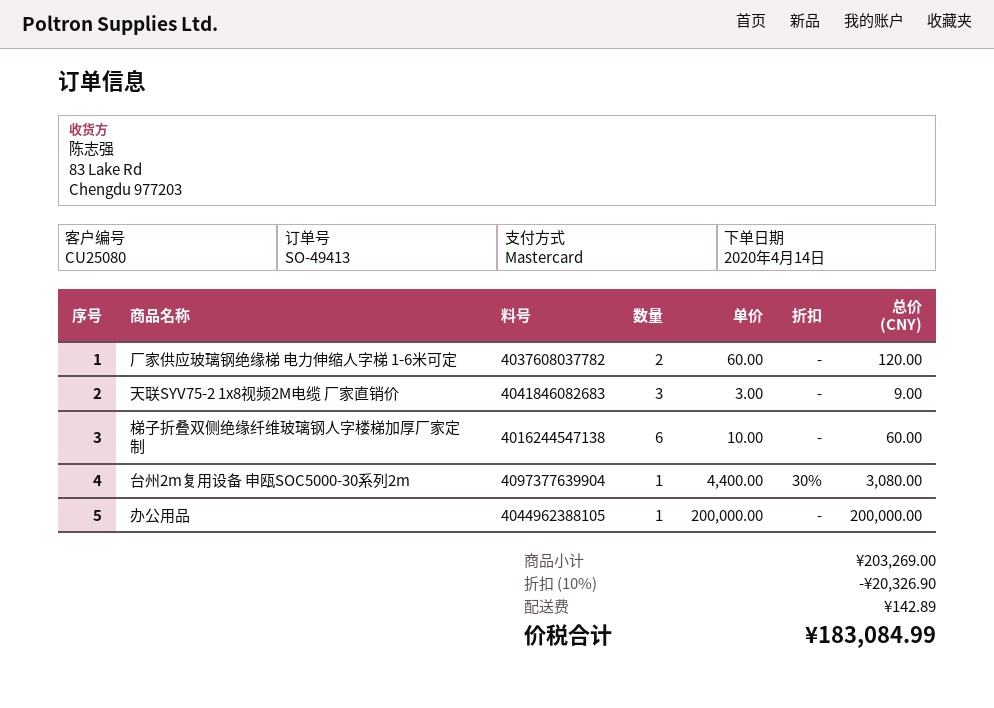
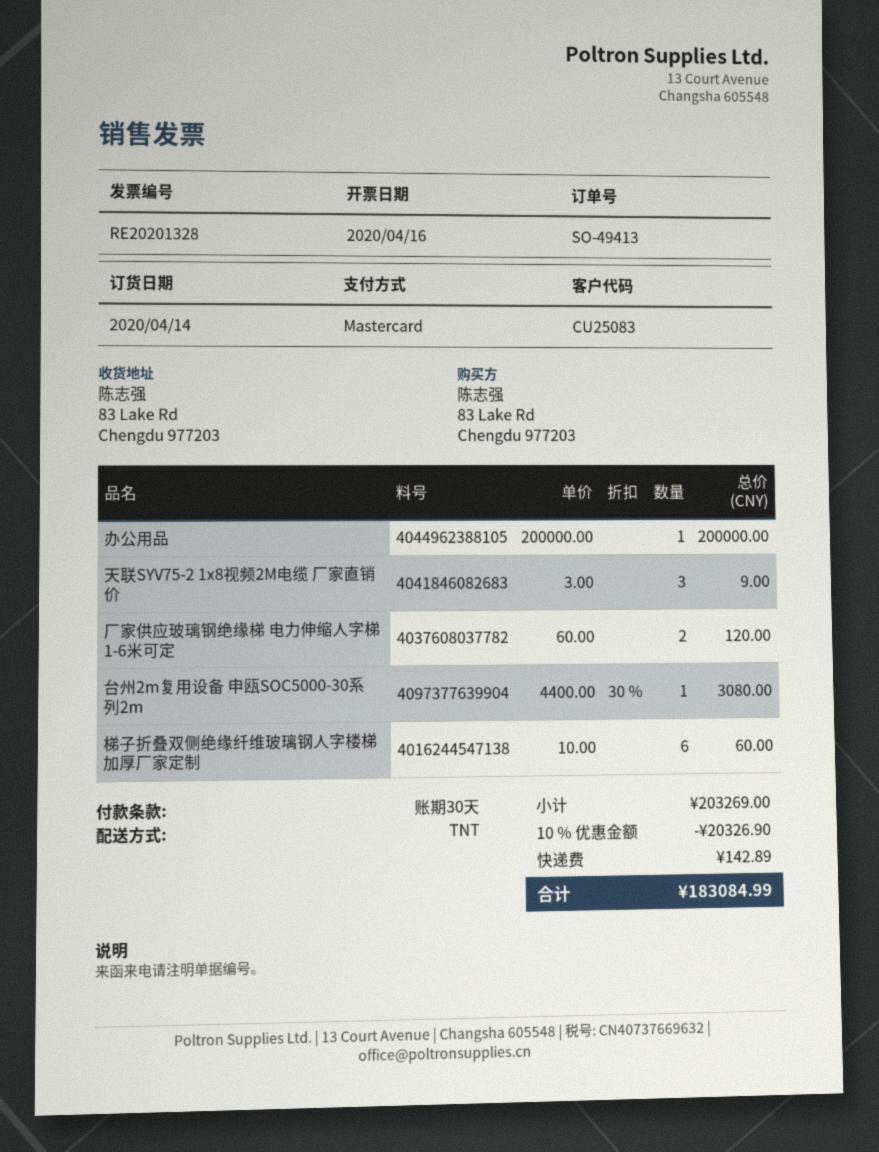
customer number: CU25080 -> CU25083

